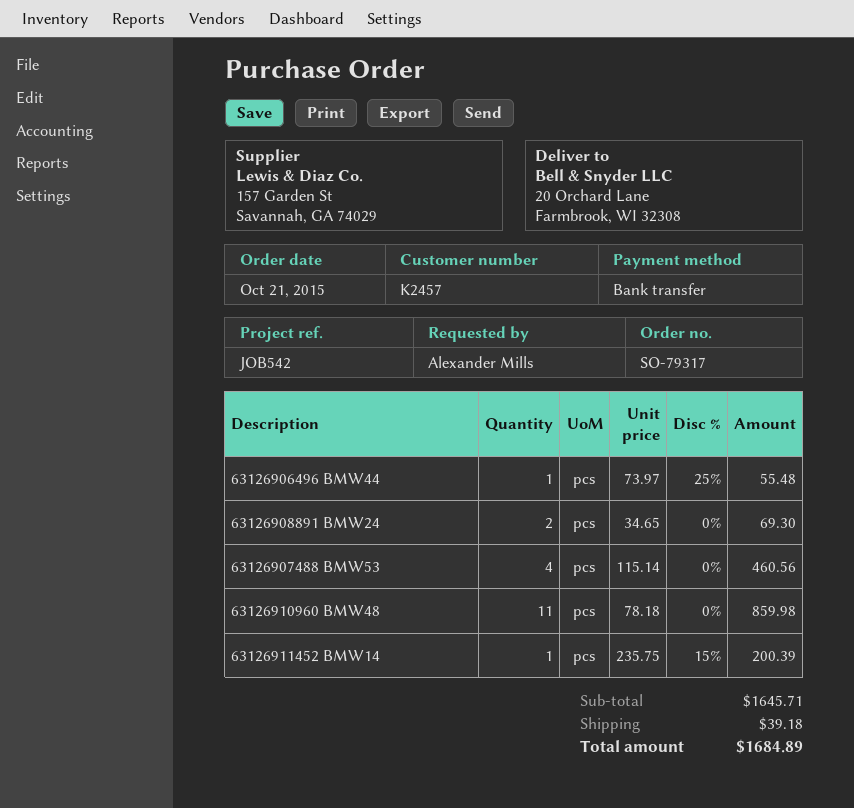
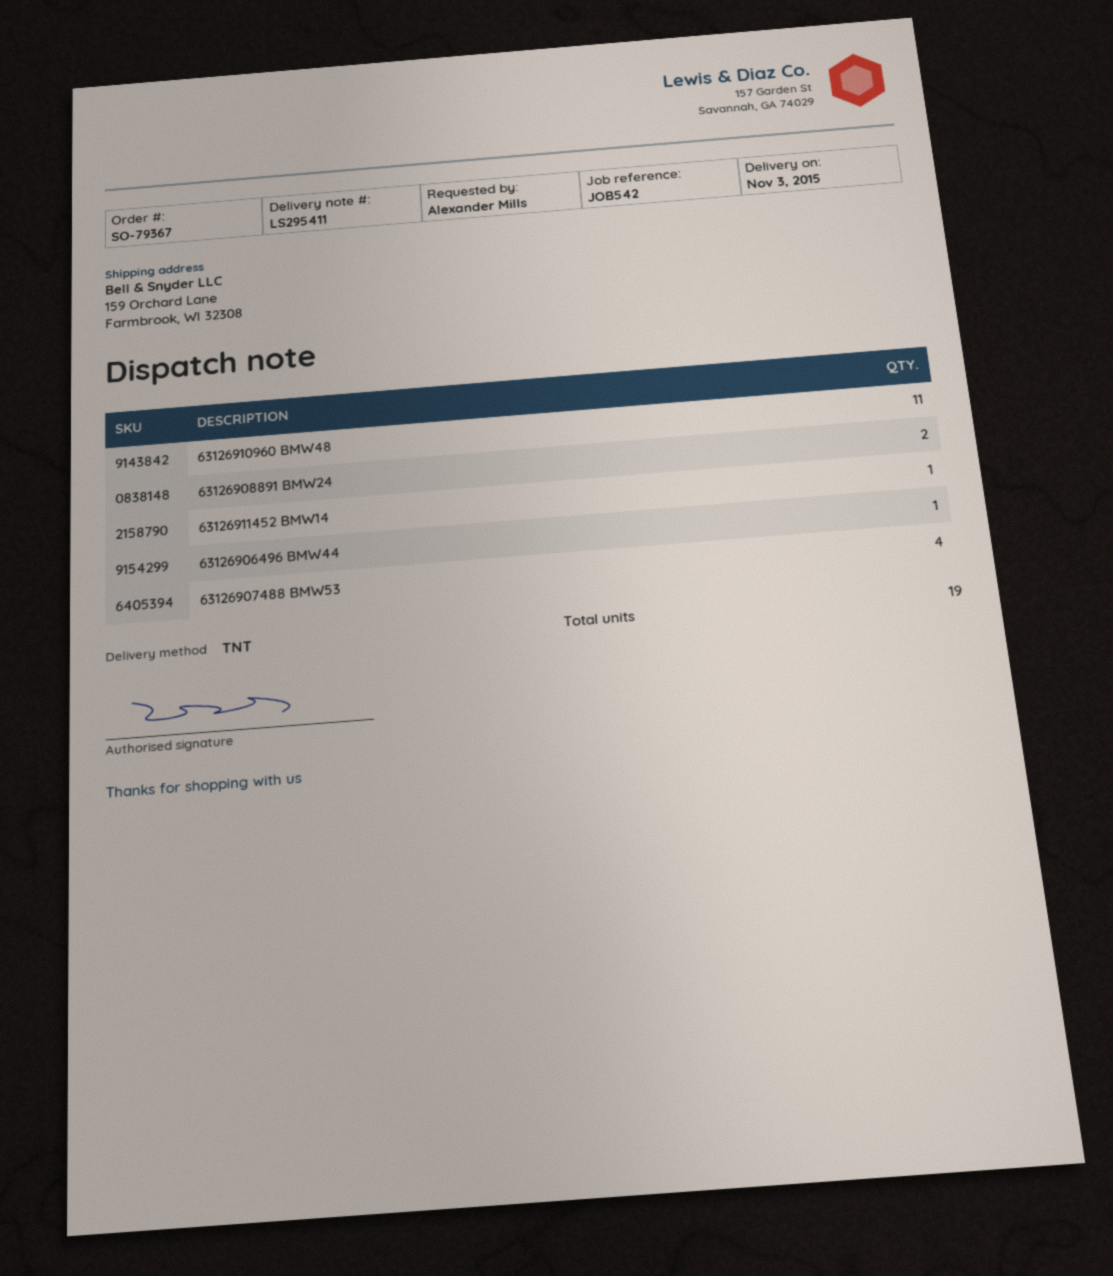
order number: SO-79317 -> SO-79367
ship to: 20 Orchard Lane, Farmbrook, WI 32308 -> 159 Orchard Lane, Farmbrook, WI 32308

